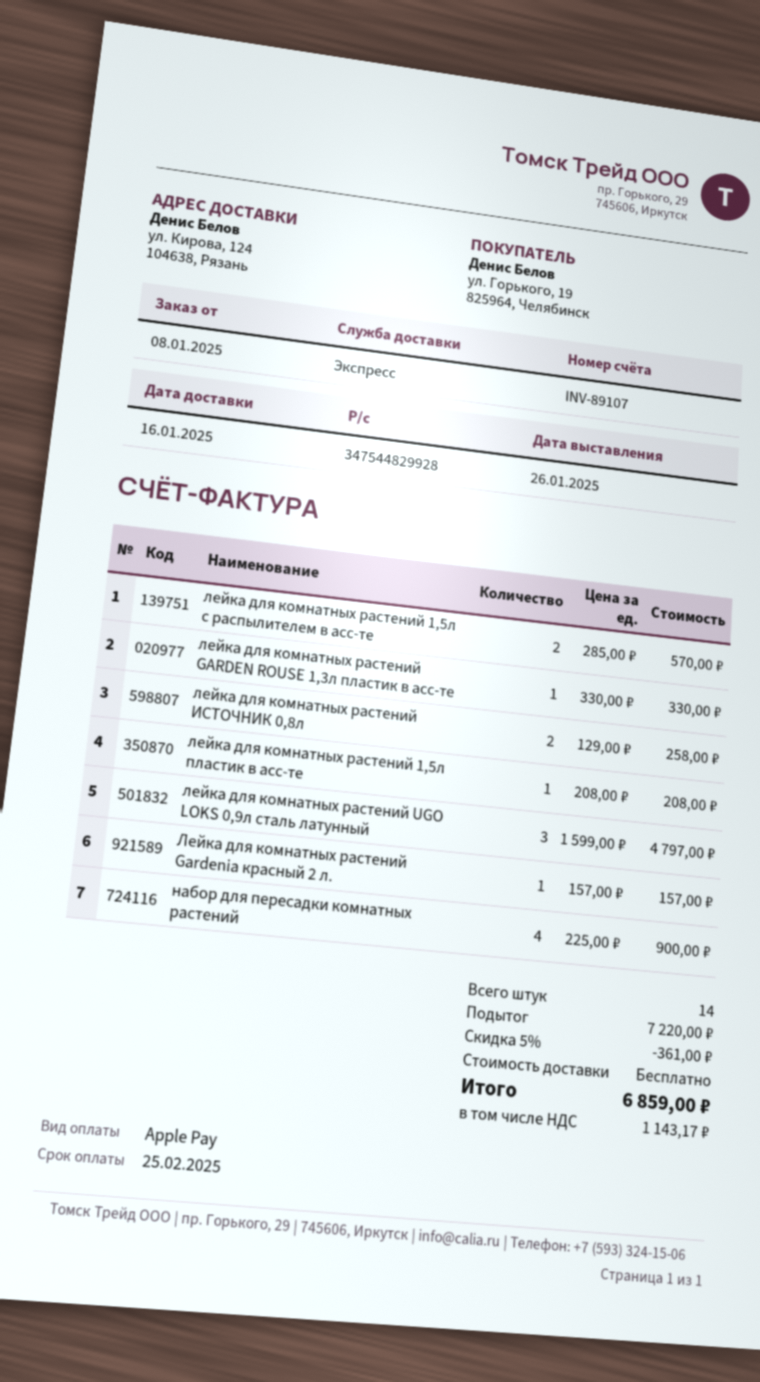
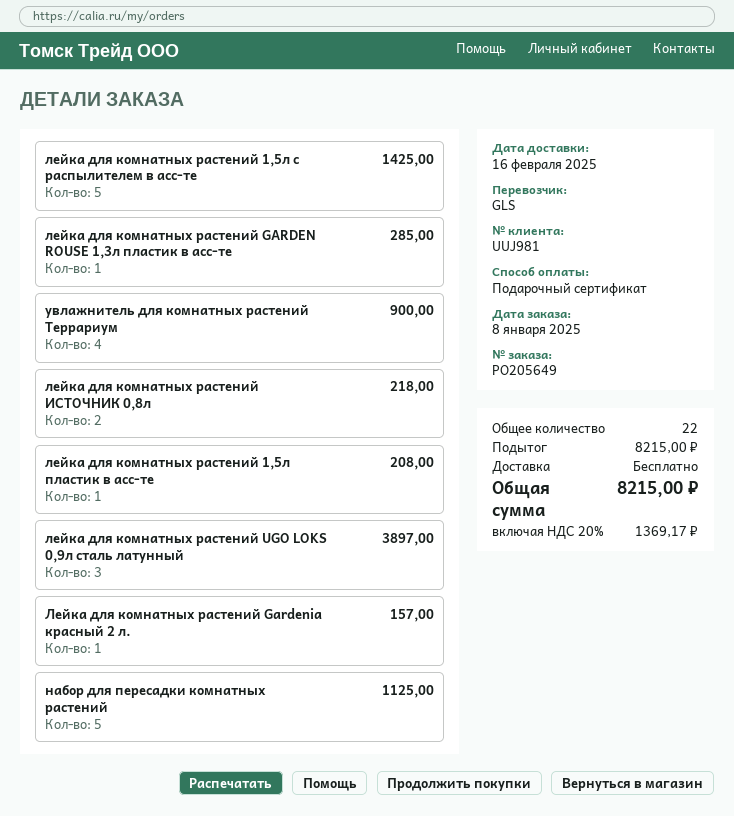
delivery date: 2025-01-16 -> 2025-02-16
payment method: Apple Pay -> gift card
shipping method: express -> GLS
лейка для комнатных растений 1,5л с распылителем в асс-те: 2 for 570.00 -> 5 for 1425.00
лейка для комнатных растений GARDEN ROUSE 1,3л пластик в асс-те: 1 for 330.00 -> 1 for 285.00
лейка для комнатных растений ИСТОЧНИК 0,8л: 2 for 258.00 -> 2 for 218.00
лейка для комнатных растений UGO LOKS 0,9л сталь латунный: 3 for 4797.00 -> 3 for 3897.00
набор для пересадки комнатных растений: 4 for 900.00 -> 5 for 1125.00
увлажнитель для комнатных растений Террариум: none -> 4 for 900.00
total quantity: 14 -> 22
subtotal: 7220.00 -> 8215.00
discount: 5% = 361.00 -> none
tax: 1143.17 -> 1369.17
total: 6859.00 -> 8215.00

